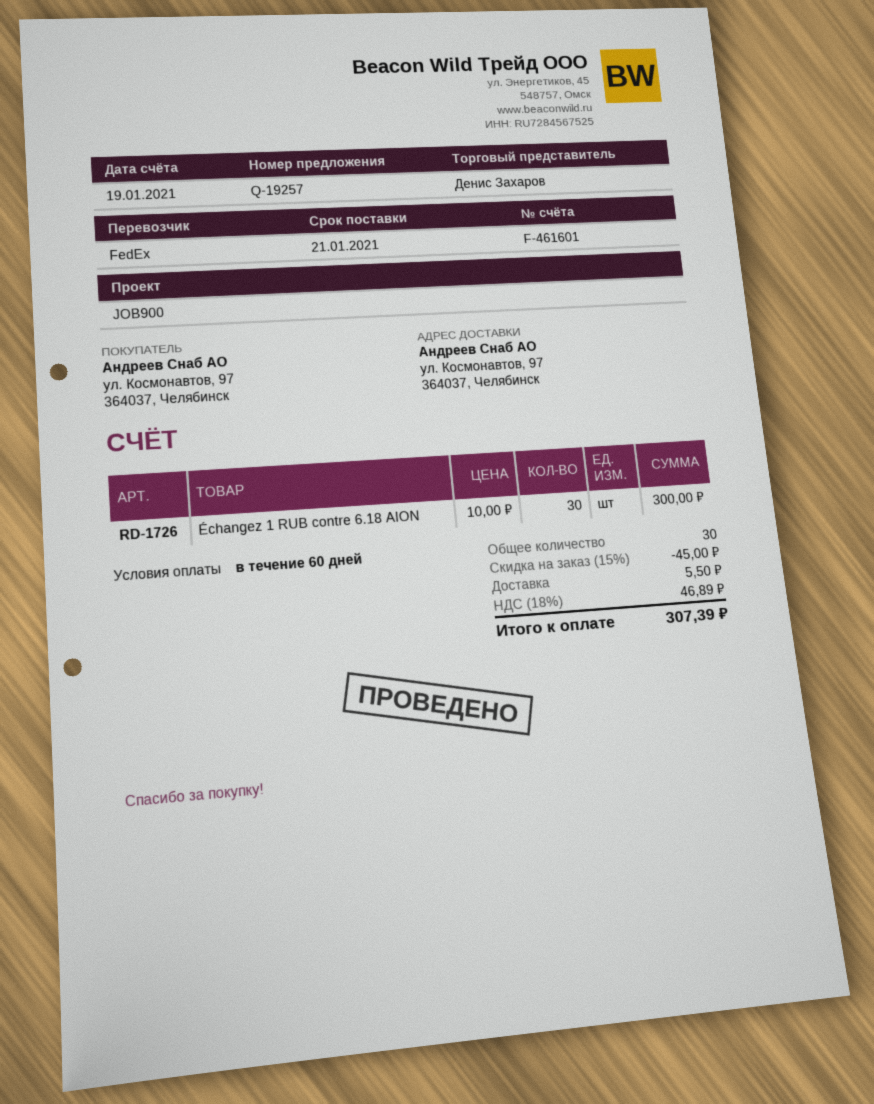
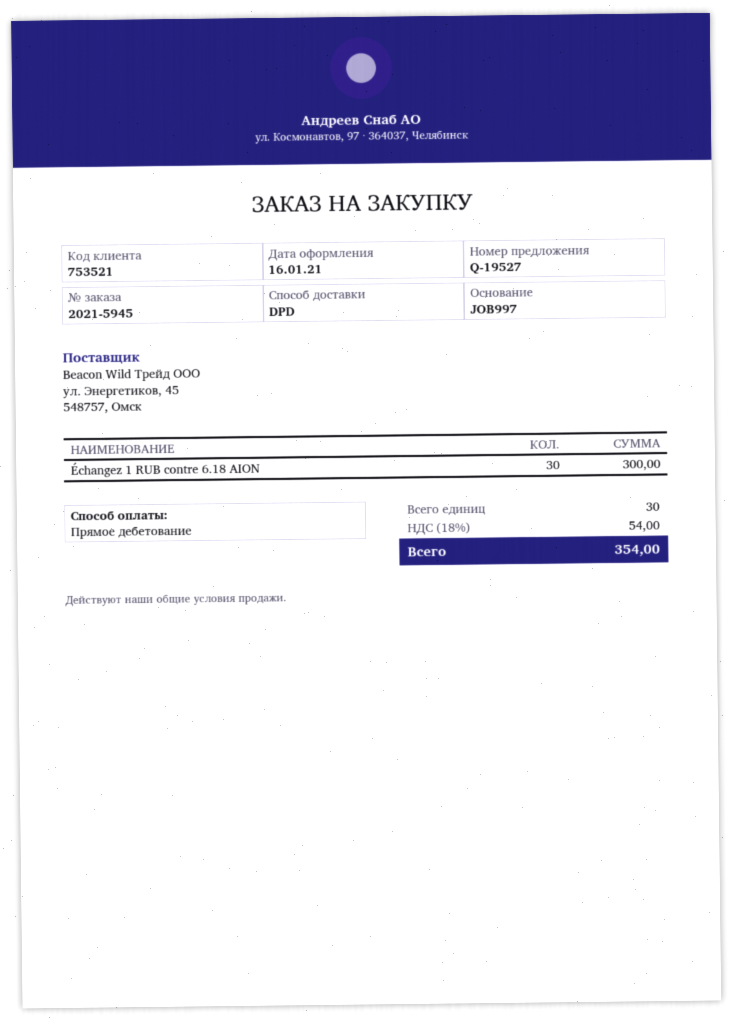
quote number: Q-19257 -> Q-19527
reference: JOB900 -> JOB997
shipping method: FedEx -> DPD
discount: 15% = 45.00 -> none
shipping: 5.50 -> none
tax: 18% = 46.89 -> 18% = 54.00
total: 307.39 -> 354.00

